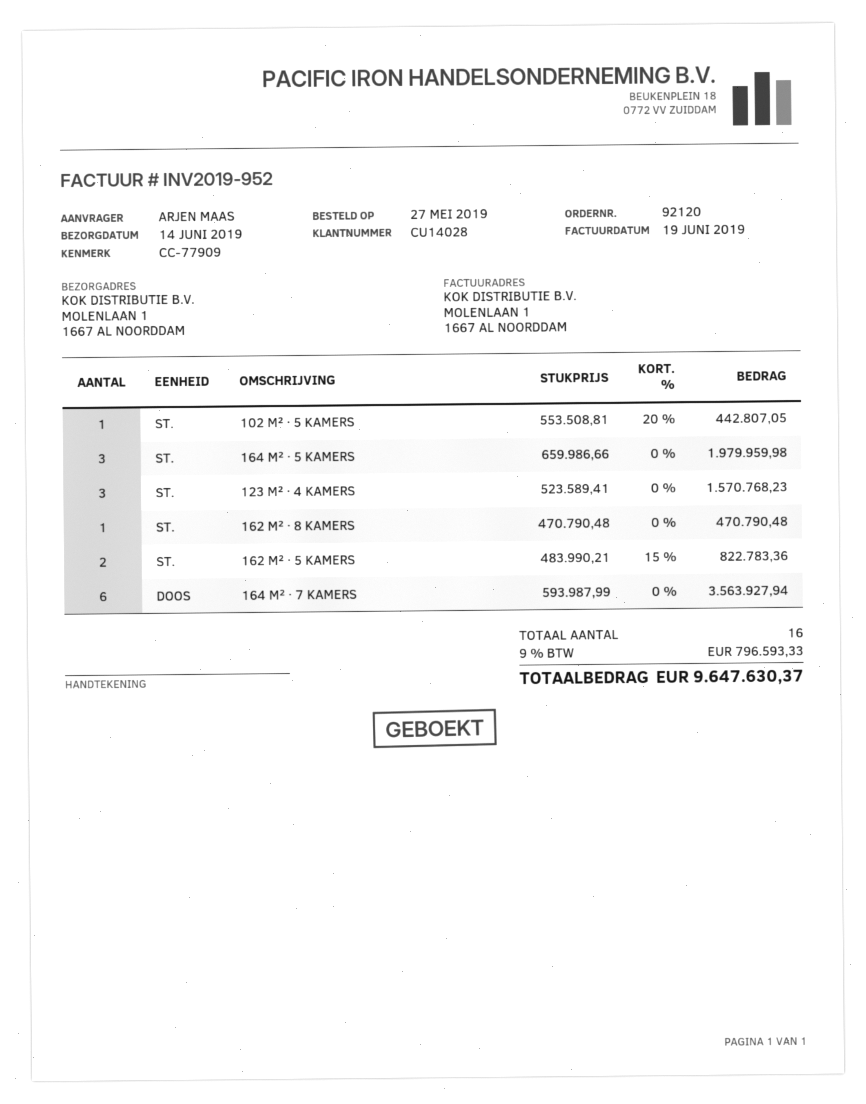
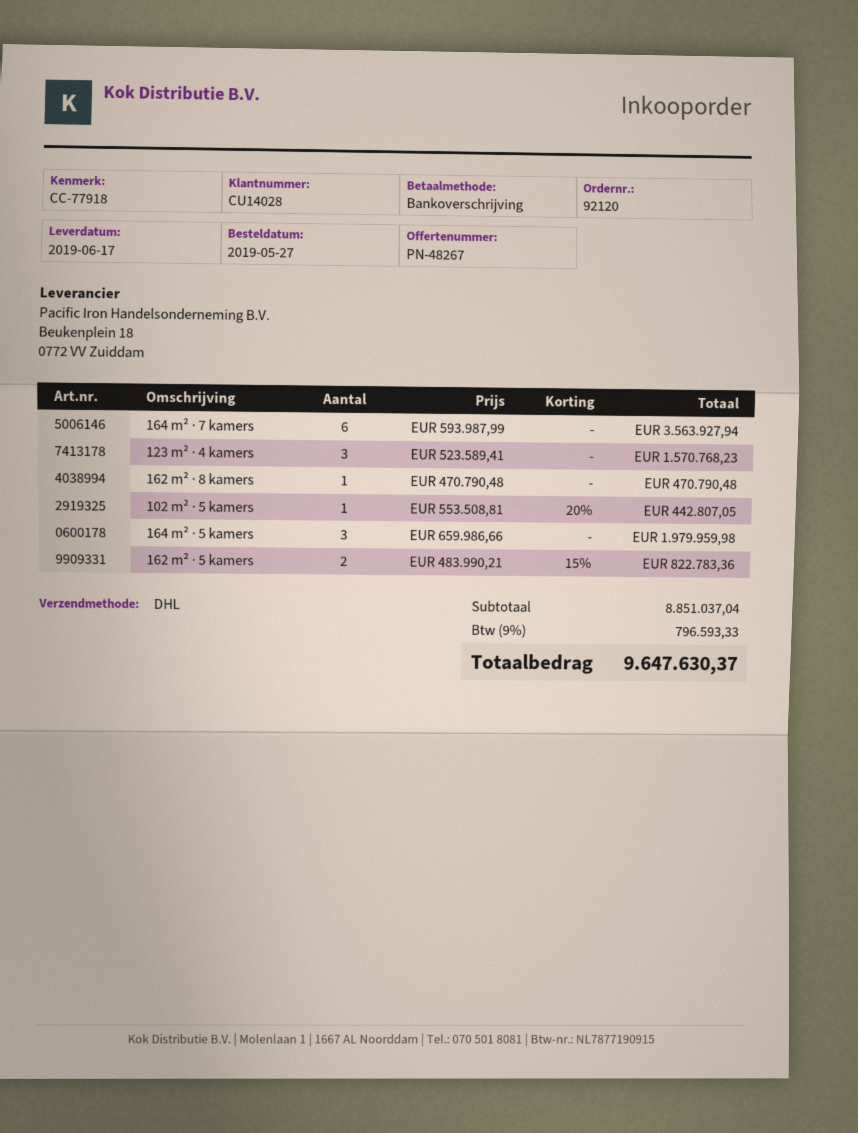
delivery date: 2019-06-14 -> 2019-06-17
reference: CC-77909 -> CC-77918

